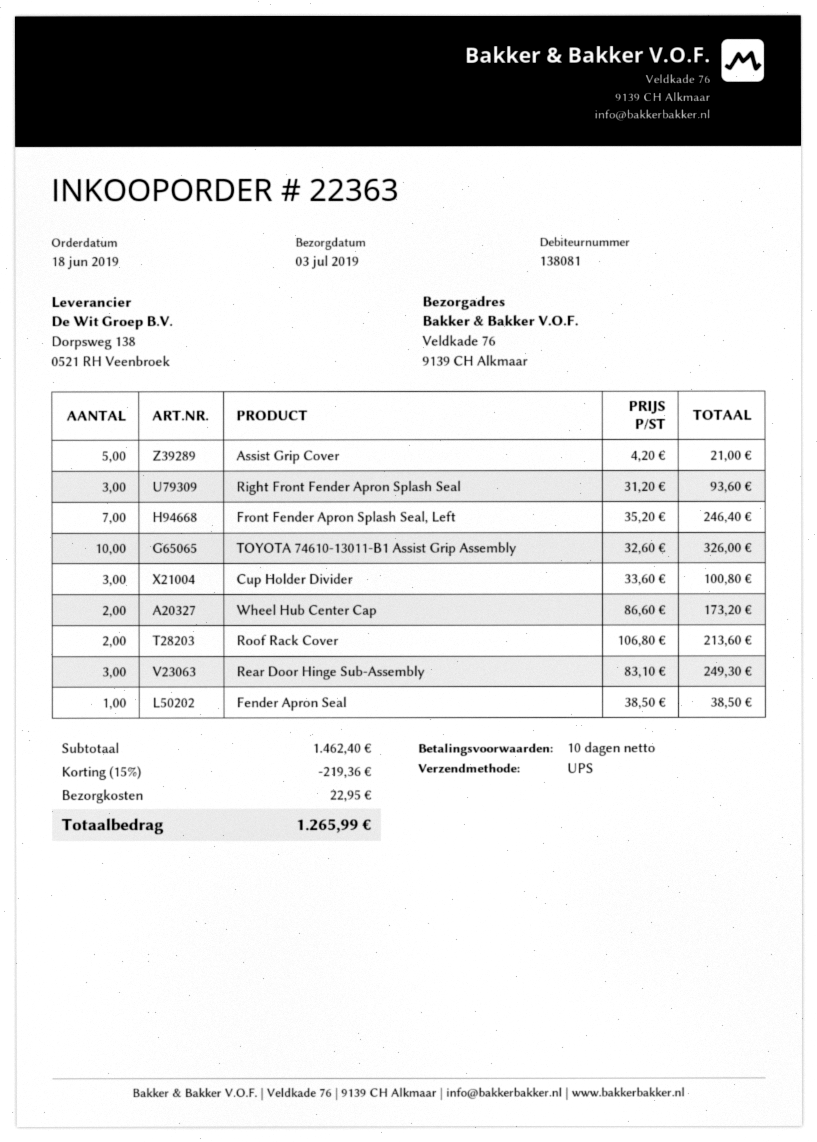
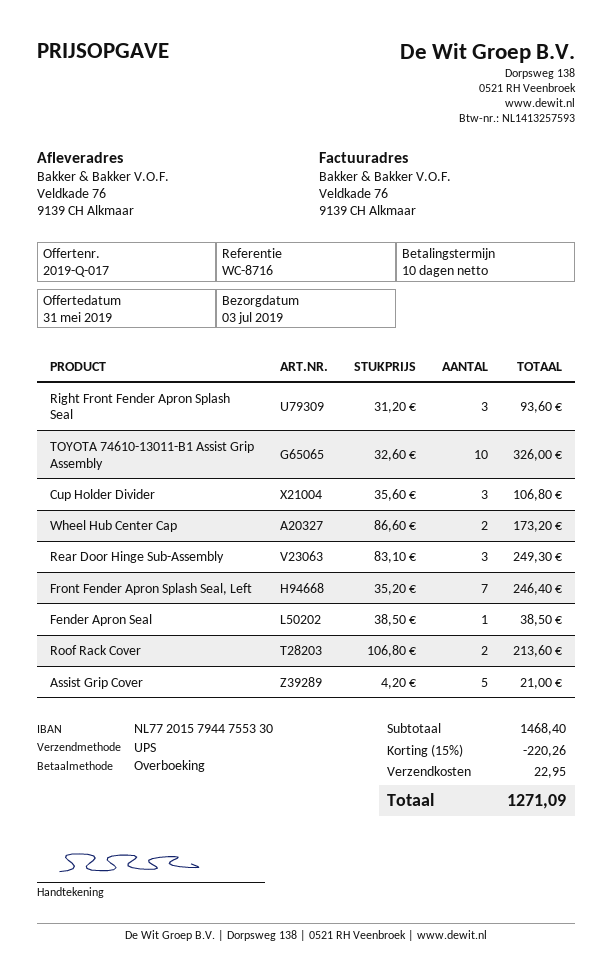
Cup Holder Divider: 3 x 33.60 = 100.80 -> 3 x 35.60 = 106.80
subtotal: 1462.40 -> 1468.40
discount: 15% = 219.36 -> 15% = 220.26
total: 1265.99 -> 1271.09

